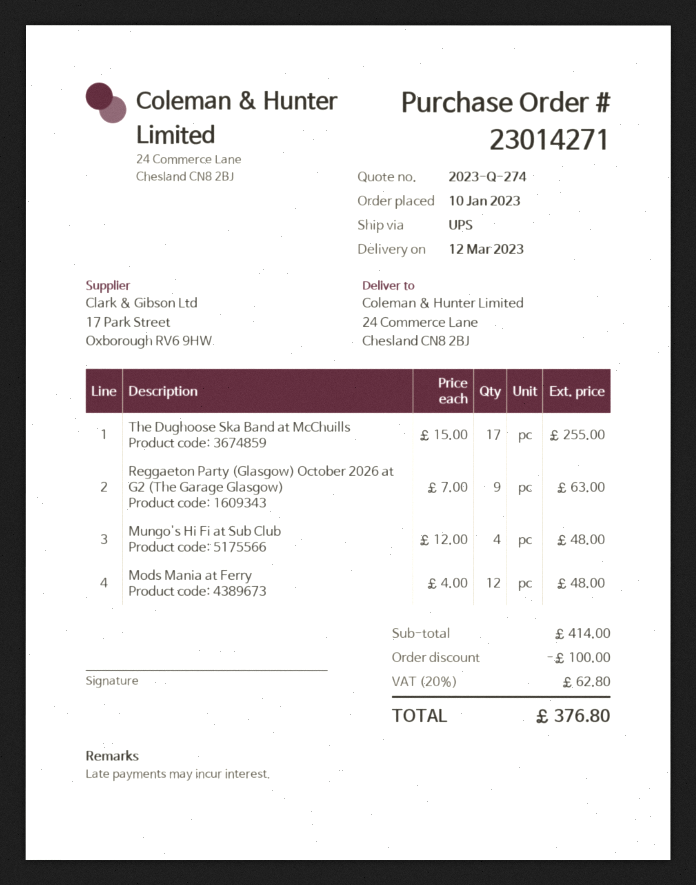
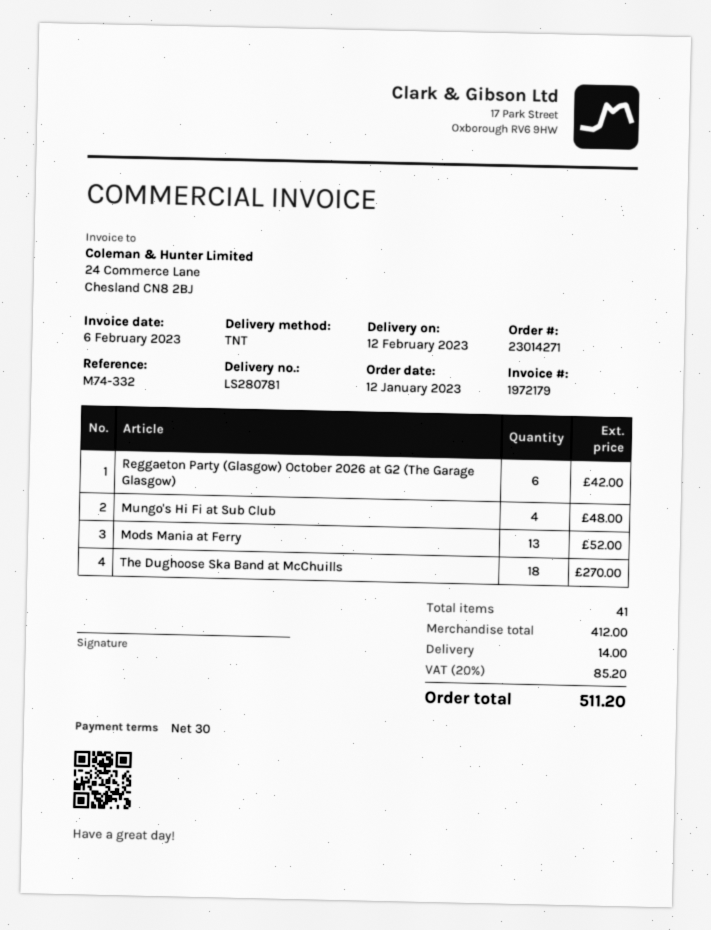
order date: 2023-01-10 -> 2023-01-12
delivery date: 2023-03-12 -> 2023-02-12
shipping method: UPS -> TNT
The Dughoose Ska Band at McChuills: 17 for 255.00 -> 18 for 270.00
Reggaeton Party (Glasgow) October 2026 at G2 (The Garage Glasgow): 9 for 63.00 -> 6 for 42.00
Mods Mania at Ferry: 12 for 48.00 -> 13 for 52.00
subtotal: 414.00 -> 412.00
discount: 100.00 -> none
shipping: none -> 14.00
tax: 20% = 62.80 -> 20% = 85.20
total: 376.80 -> 511.20

